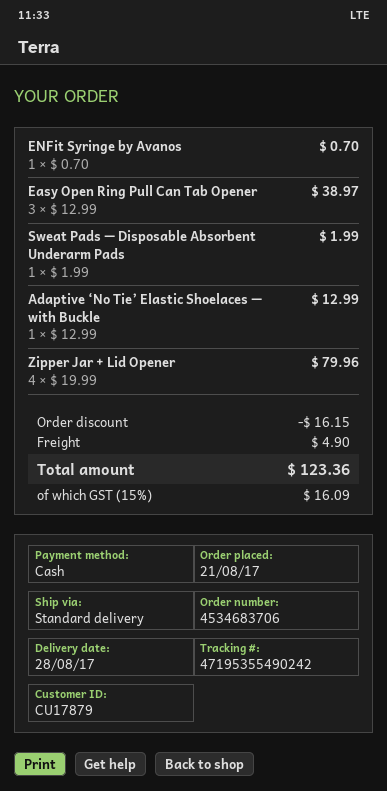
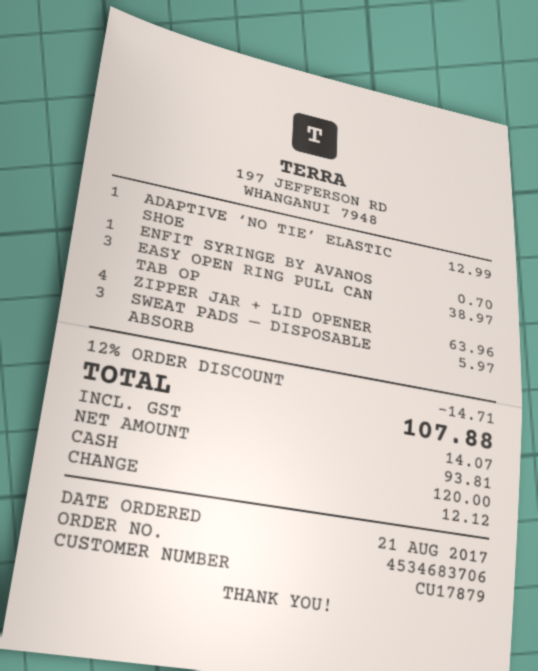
Sweat Pads — Disposable Absorbent Underarm Pads: 1 for 1.99 -> 3 for 5.97
Zipper Jar + Lid Opener: 4 for 79.96 -> 4 for 63.96
discount: 16.15 -> 14.71
shipping: 4.90 -> none
tax: 16.09 -> 14.07
total: 123.36 -> 107.88

